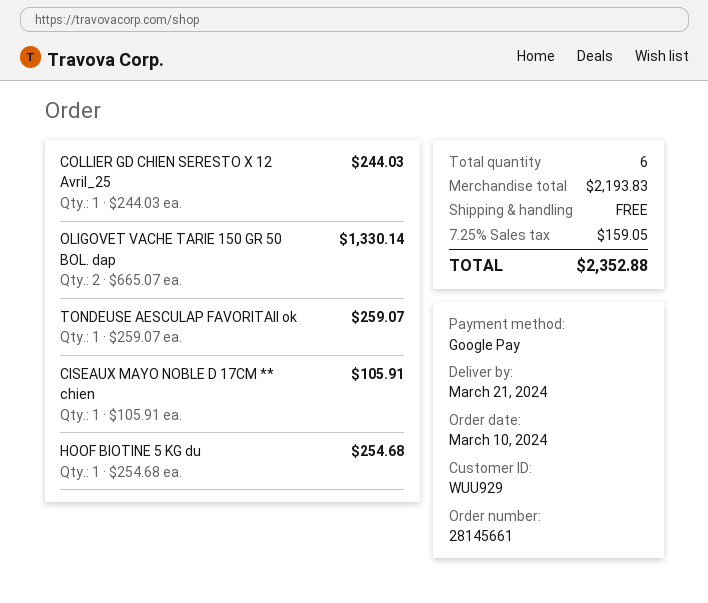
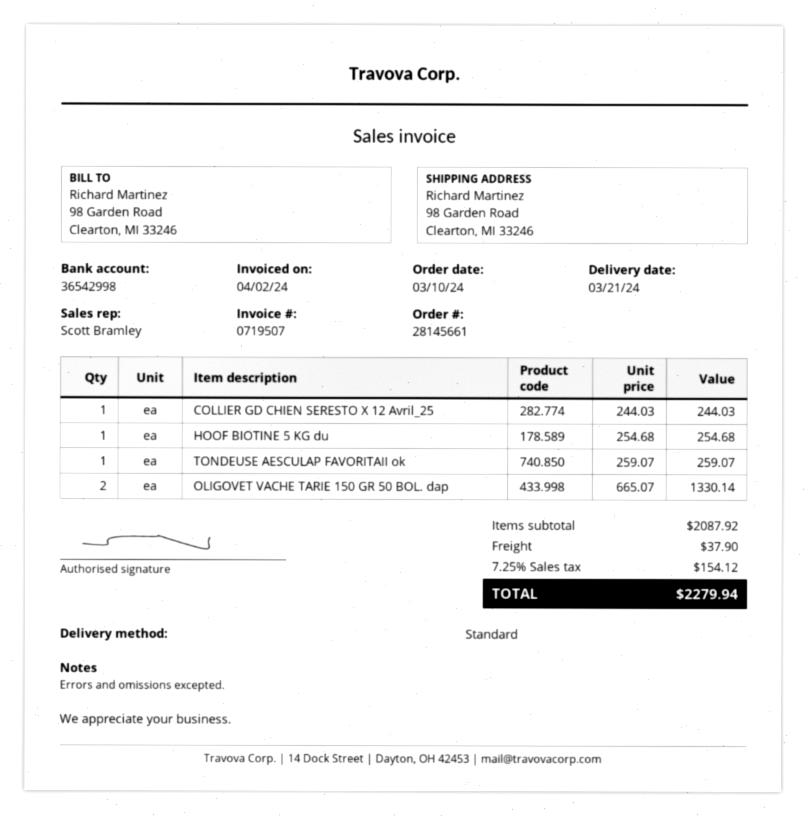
CISEAUX MAYO NOBLE D 17CM ** chien: 1 x 105.91 = 105.91 -> none
subtotal: 2193.83 -> 2087.92
shipping: 0.00 -> 37.90
tax: 7.25% = 159.05 -> 7.25% = 154.12
total: 2352.88 -> 2279.94

